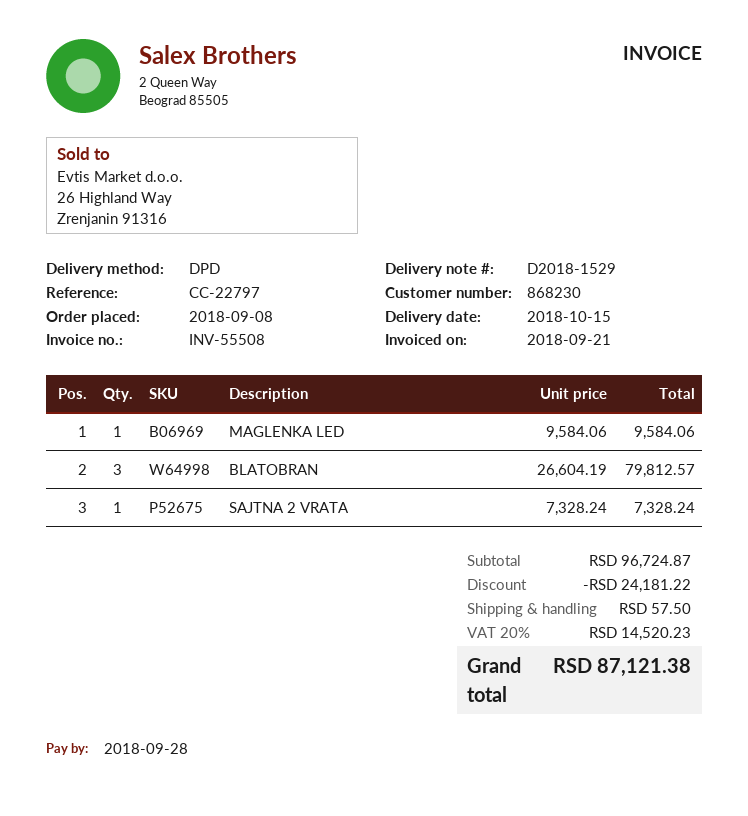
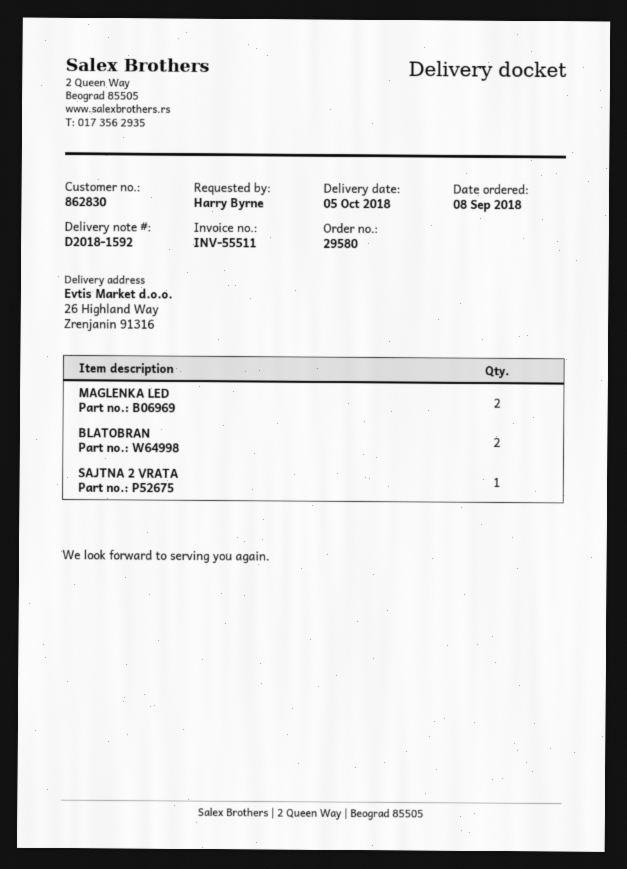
delivery note number: D2018-1529 -> D2018-1592
delivery date: 2018-10-15 -> 2018-10-05
invoice number: INV-55508 -> INV-55511
customer number: 868230 -> 862830
MAGLENKA LED: 1 -> 2
BLATOBRAN: 3 -> 2

